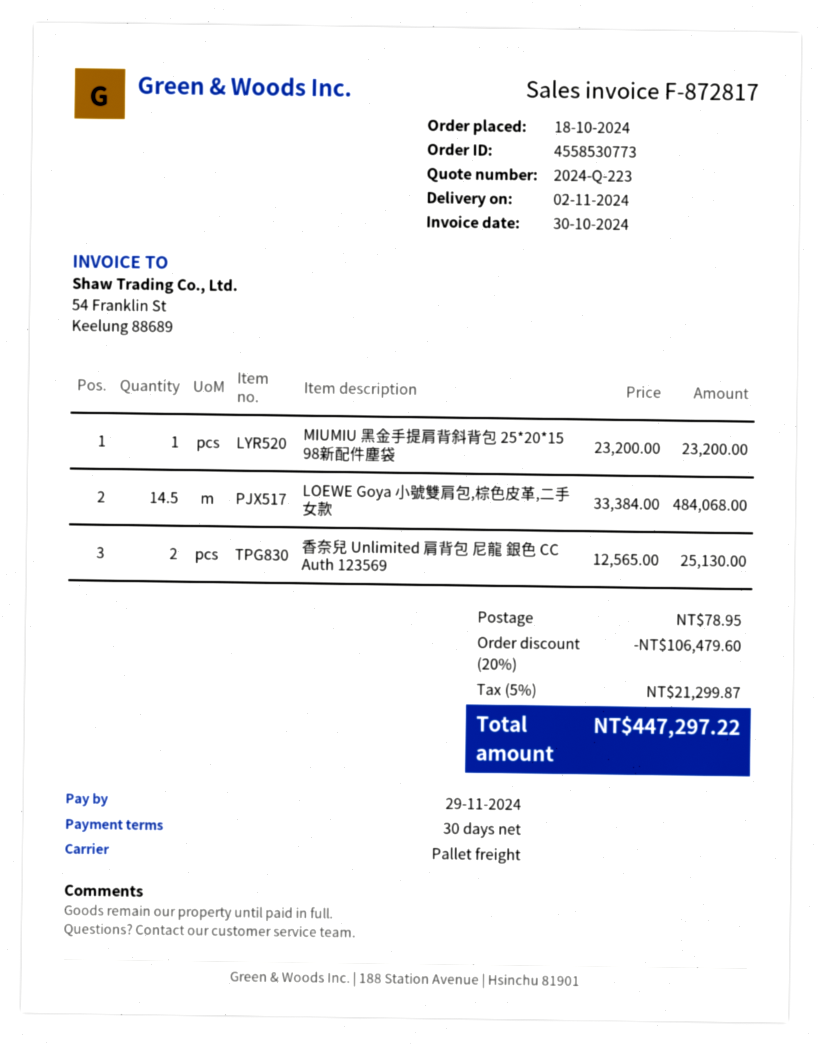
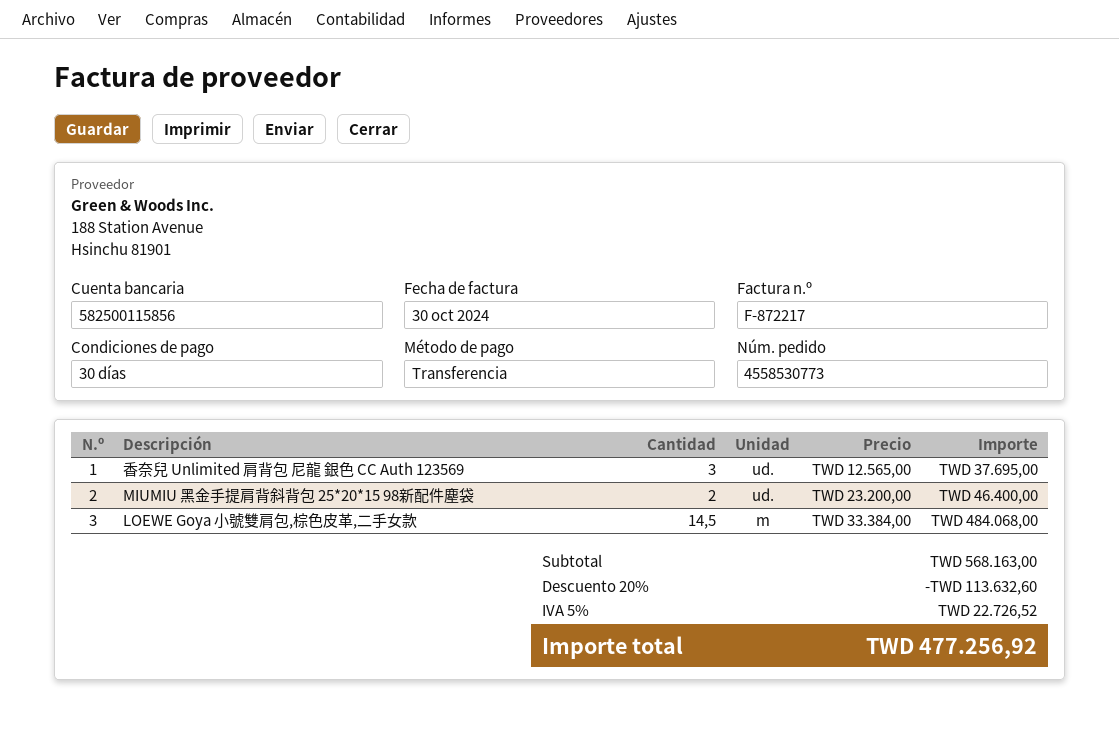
invoice number: F-872817 -> F-872217
MIUMIU 黑金手提肩背斜背包 25*20*15 98新配件塵袋: 1 x 23200.00 = 23200.00 -> 2 x 23200.00 = 46400.00
香奈兒 Unlimited 肩背包 尼龍 銀色 CC Auth 123569: 2 x 12565.00 = 25130.00 -> 3 x 12565.00 = 37695.00
discount: 20% = 106479.60 -> 20% = 113632.60
shipping: 78.95 -> none
tax: 5% = 21299.87 -> 5% = 22726.52
total: 447297.22 -> 477256.92

